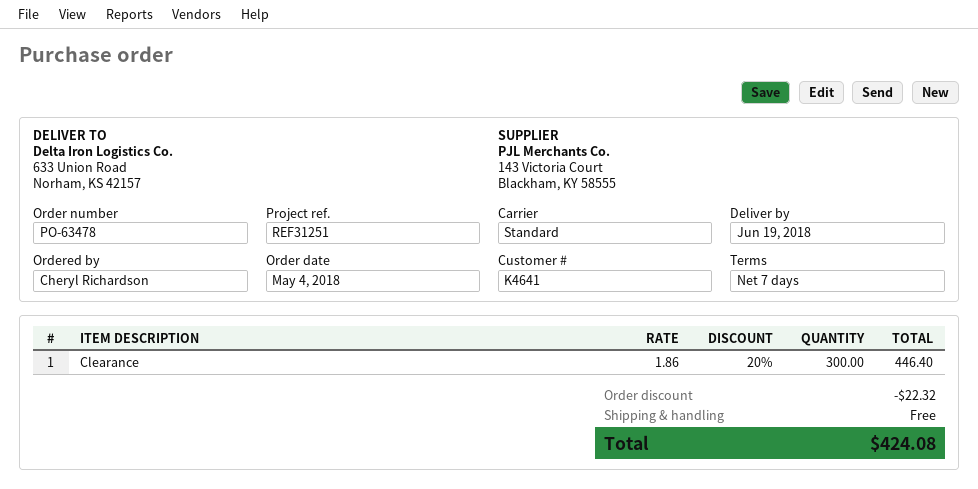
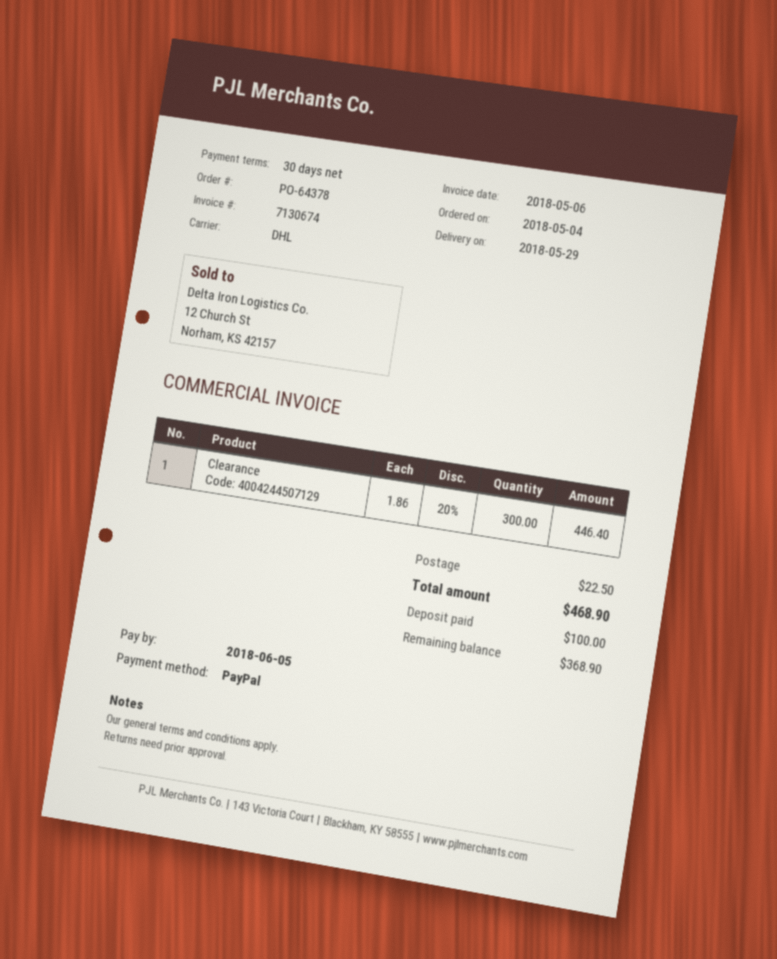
order number: PO-63478 -> PO-64378
delivery date: 2018-06-19 -> 2018-05-29
payment terms: 7 days -> 30 days
shipping method: standard -> DHL
discount: 22.32 -> none
shipping: 0.00 -> 22.50
total: 424.08 -> 468.90

